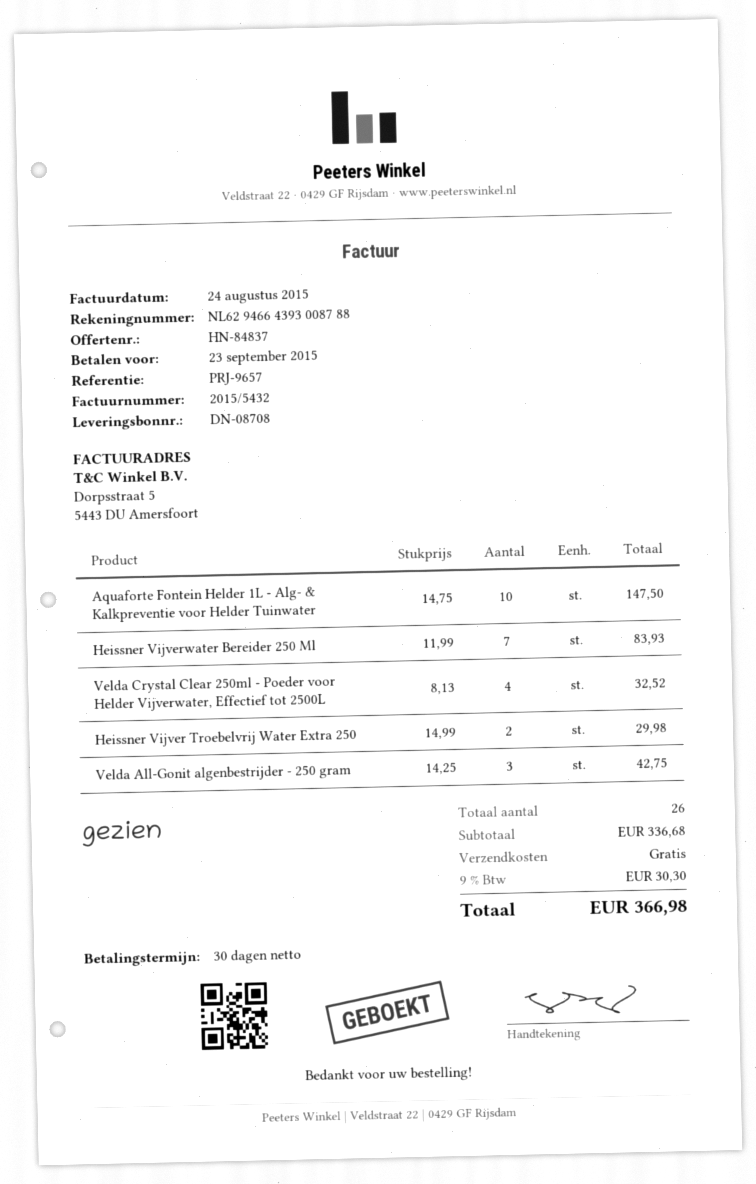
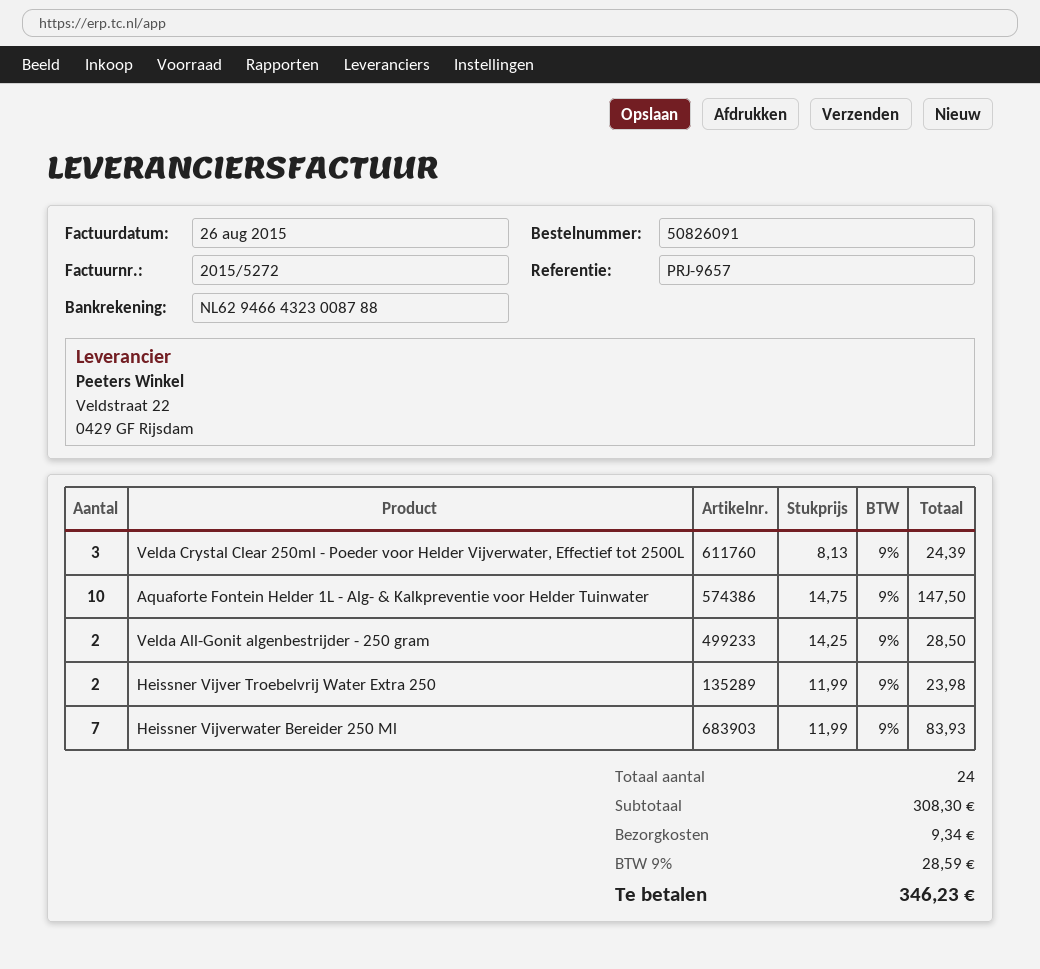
invoice number: 2015/5432 -> 2015/5272
invoice date: 2015-08-24 -> 2015-08-26
bank account: NL6294664393008788 -> NL6294664323008788
Velda Crystal Clear 250ml - Poeder voor Helder Vijverwater, Effectief tot 2500L: 4 x 8.13 = 32.52 -> 3 x 8.13 = 24.39
Heissner Vijver Troebelvrij Water Extra 250: 2 x 14.99 = 29.98 -> 2 x 11.99 = 23.98
Velda All-Gonit algenbestrijder - 250 gram: 3 x 14.25 = 42.75 -> 2 x 14.25 = 28.50
total quantity: 26 -> 24
subtotal: 336.68 -> 308.30
shipping: 0.00 -> 9.34
tax: 9% = 30.30 -> 9% = 28.59
total: 366.98 -> 346.23

